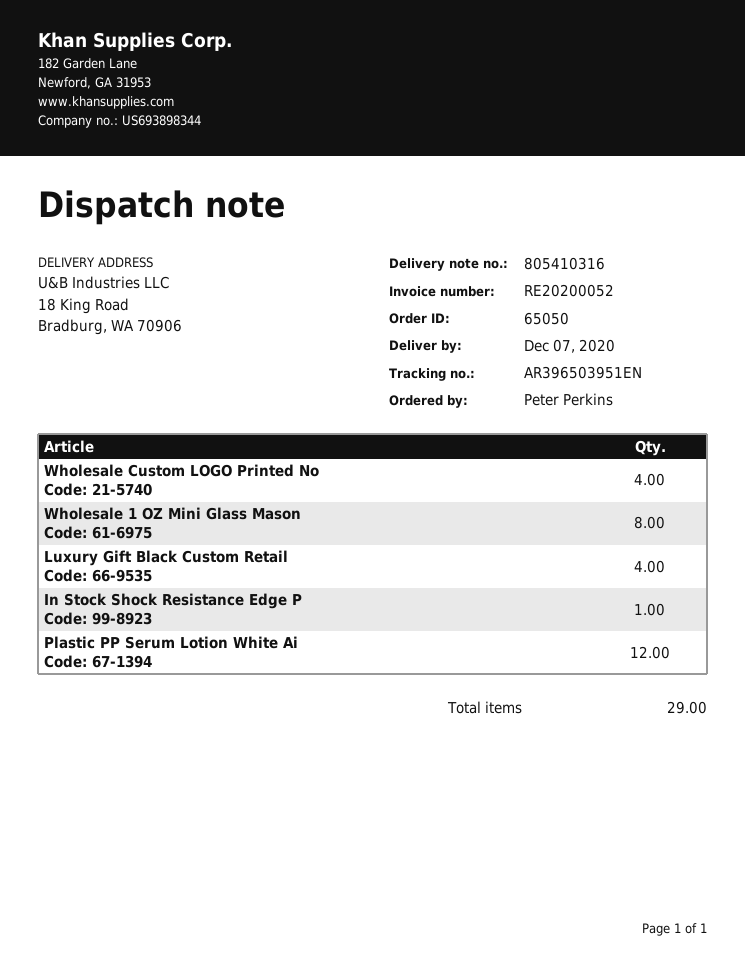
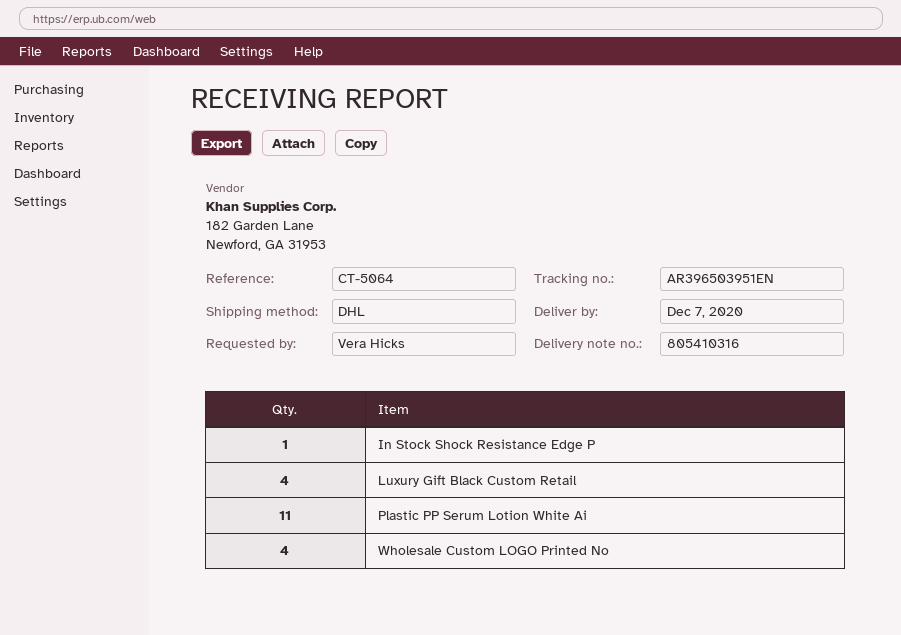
ordered by: Peter Perkins -> Vera Hicks
Wholesale 1 OZ Mini Glass Mason: 8 -> none
Plastic PP Serum Lotion White Ai: 12 -> 11

